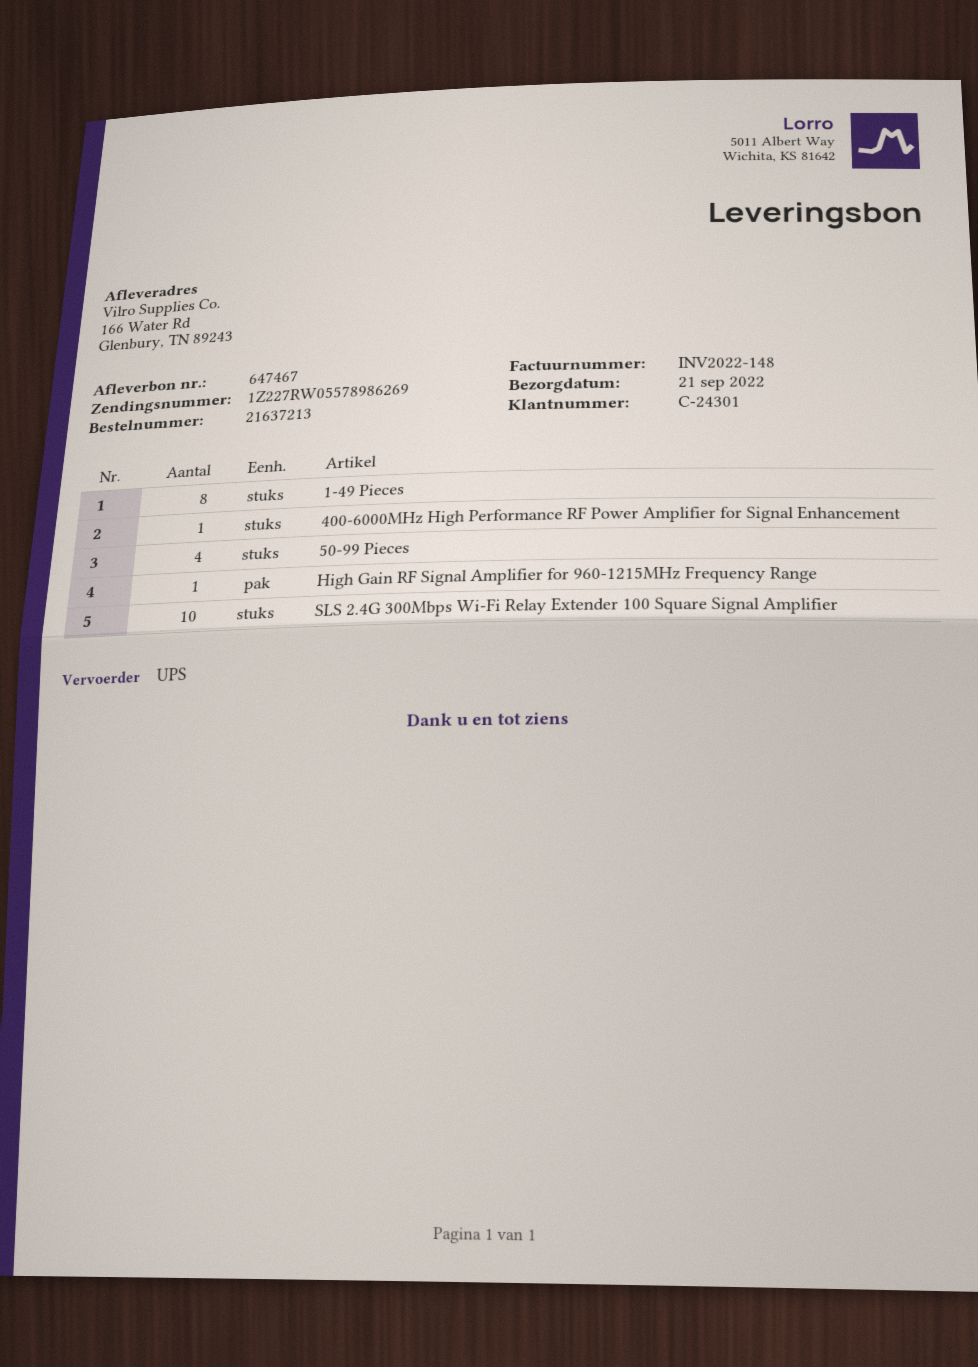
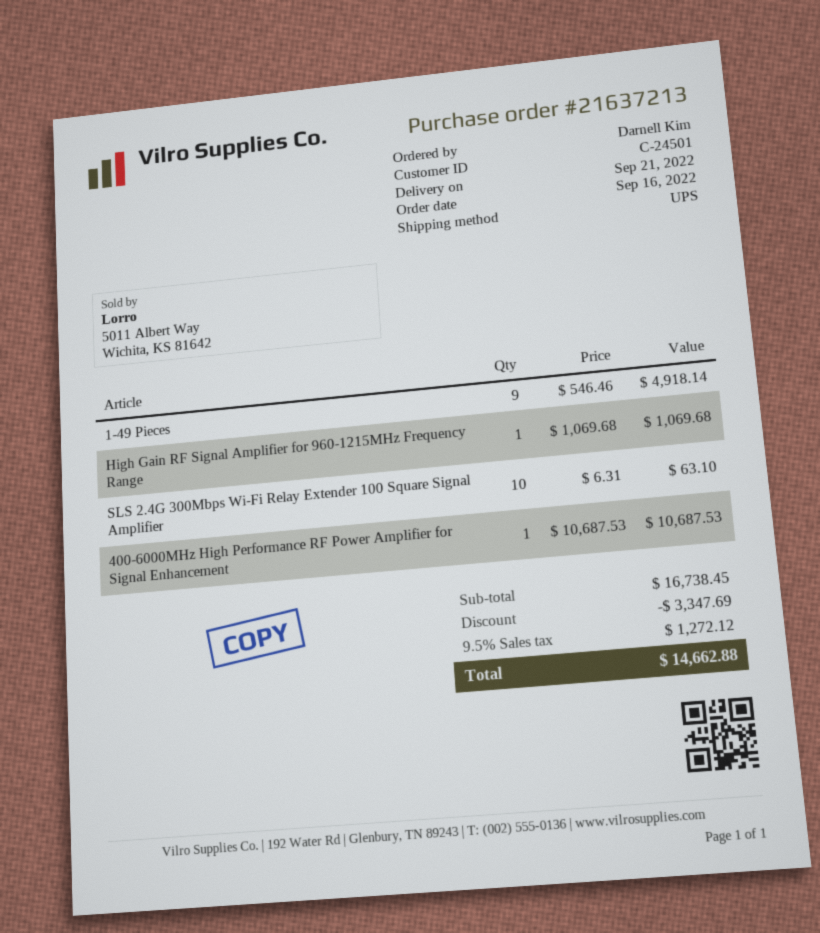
customer number: C-24301 -> C-24501
1-49 Pieces: 8 -> 9
50-99 Pieces: 4 -> none

